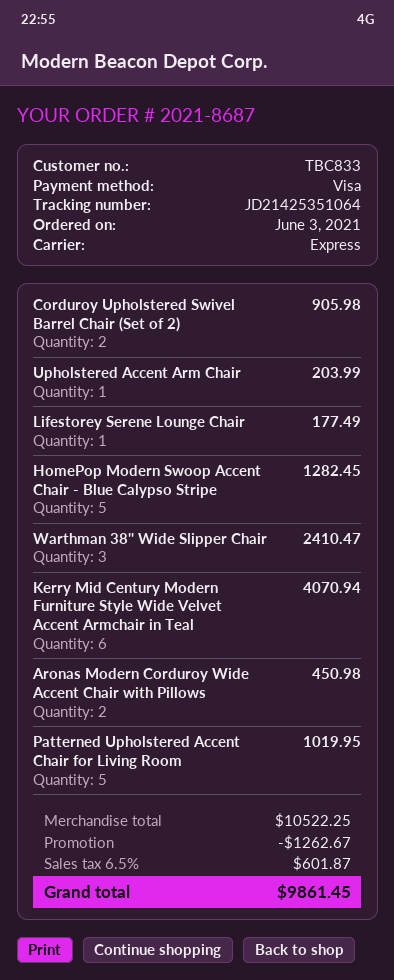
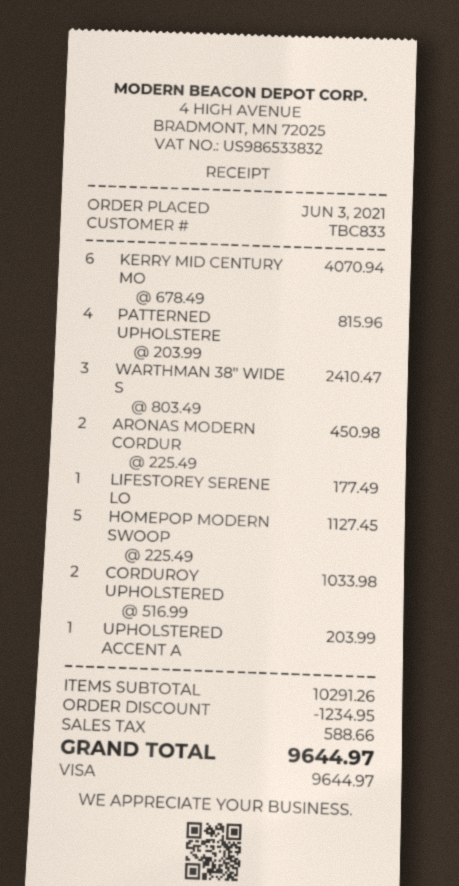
Corduroy Upholstered Swivel Barrel Chair (Set of 2): 2 for 905.98 -> 2 for 1033.98
HomePop Modern Swoop Accent Chair - Blue Calypso Stripe: 5 for 1282.45 -> 5 for 1127.45
Patterned Upholstered Accent Chair for Living Room: 5 for 1019.95 -> 4 for 815.96
subtotal: 10522.25 -> 10291.26
discount: 1262.67 -> 1234.95
tax: 601.87 -> 588.66
total: 9861.45 -> 9644.97

